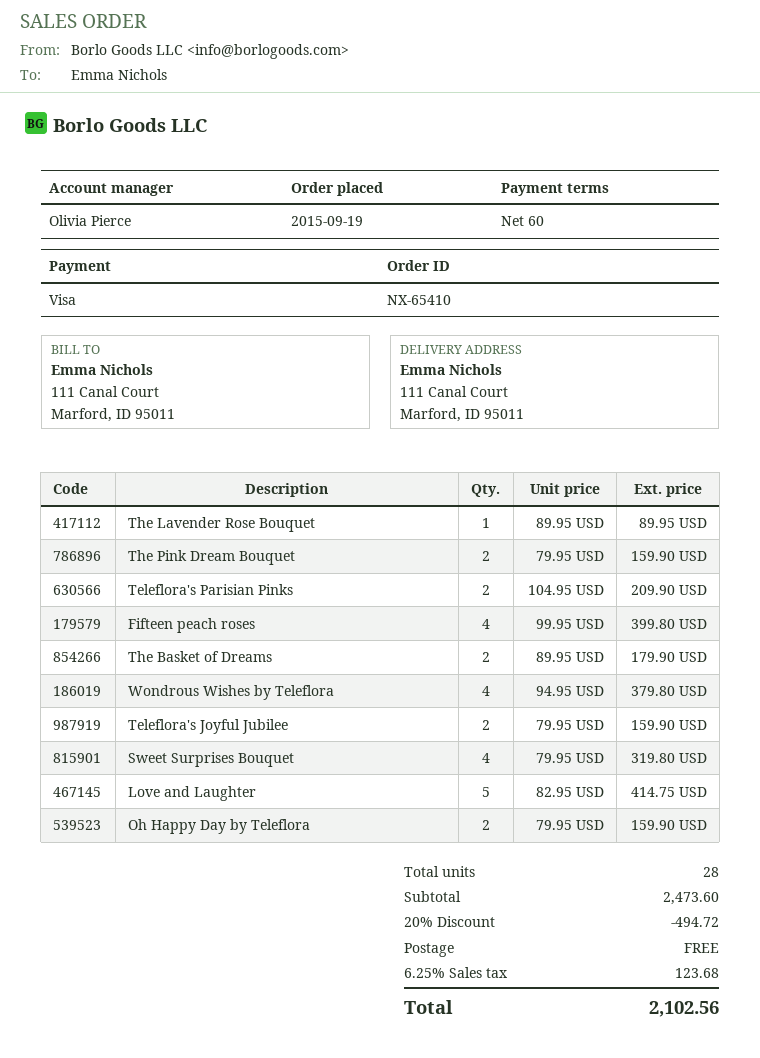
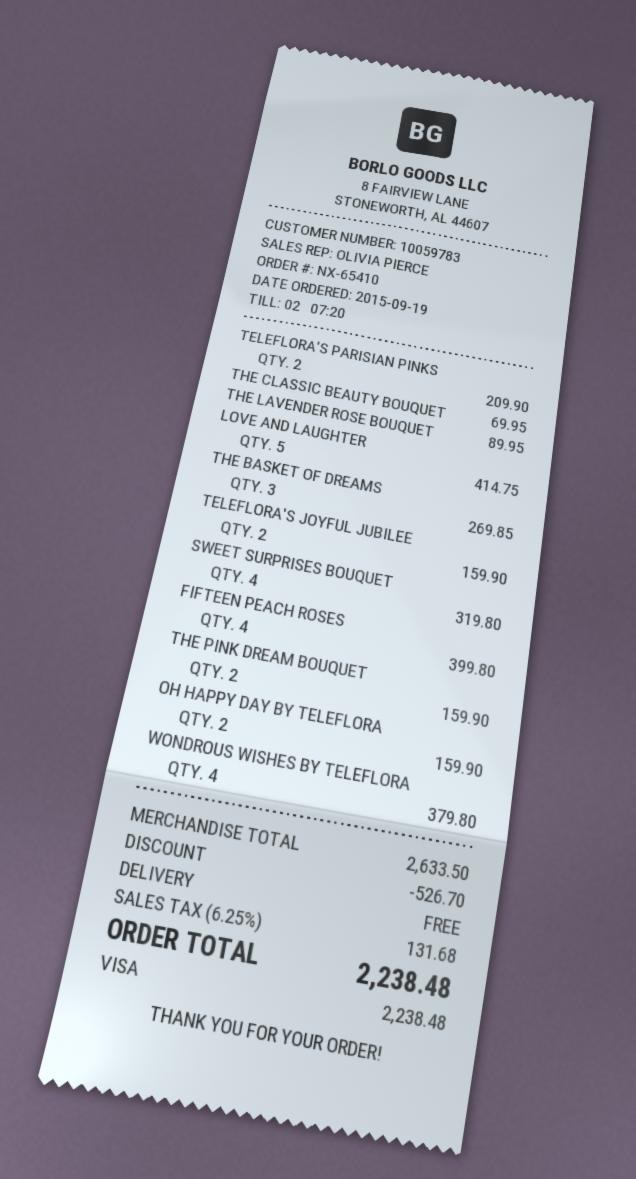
The Basket of Dreams: 2 for 179.90 -> 3 for 269.85
THE CLASSIC BEAUTY BOUQUET: none -> 1 for 69.95
subtotal: 2473.60 -> 2633.50
discount: 494.72 -> 526.70
tax: 6.25% = 123.68 -> 6.25% = 131.68
total: 2102.56 -> 2238.48

